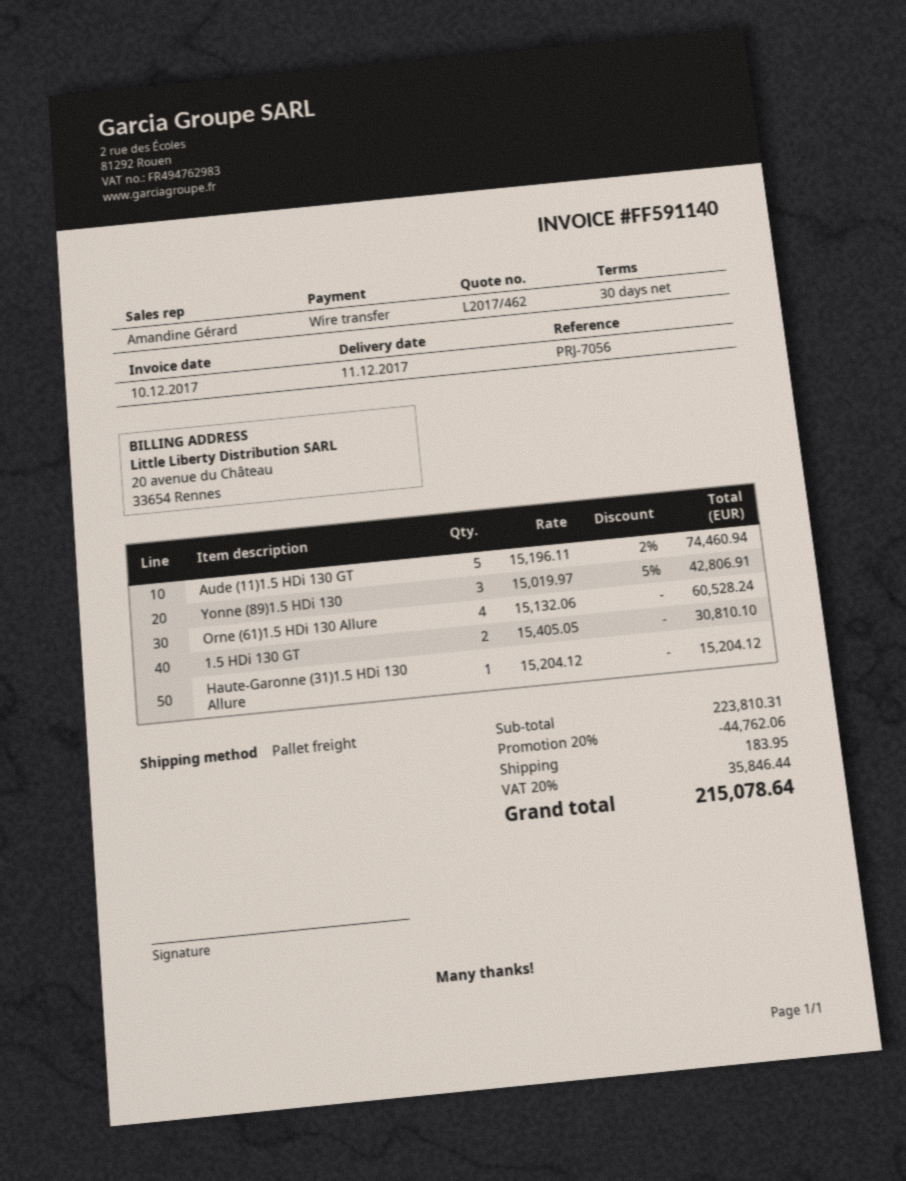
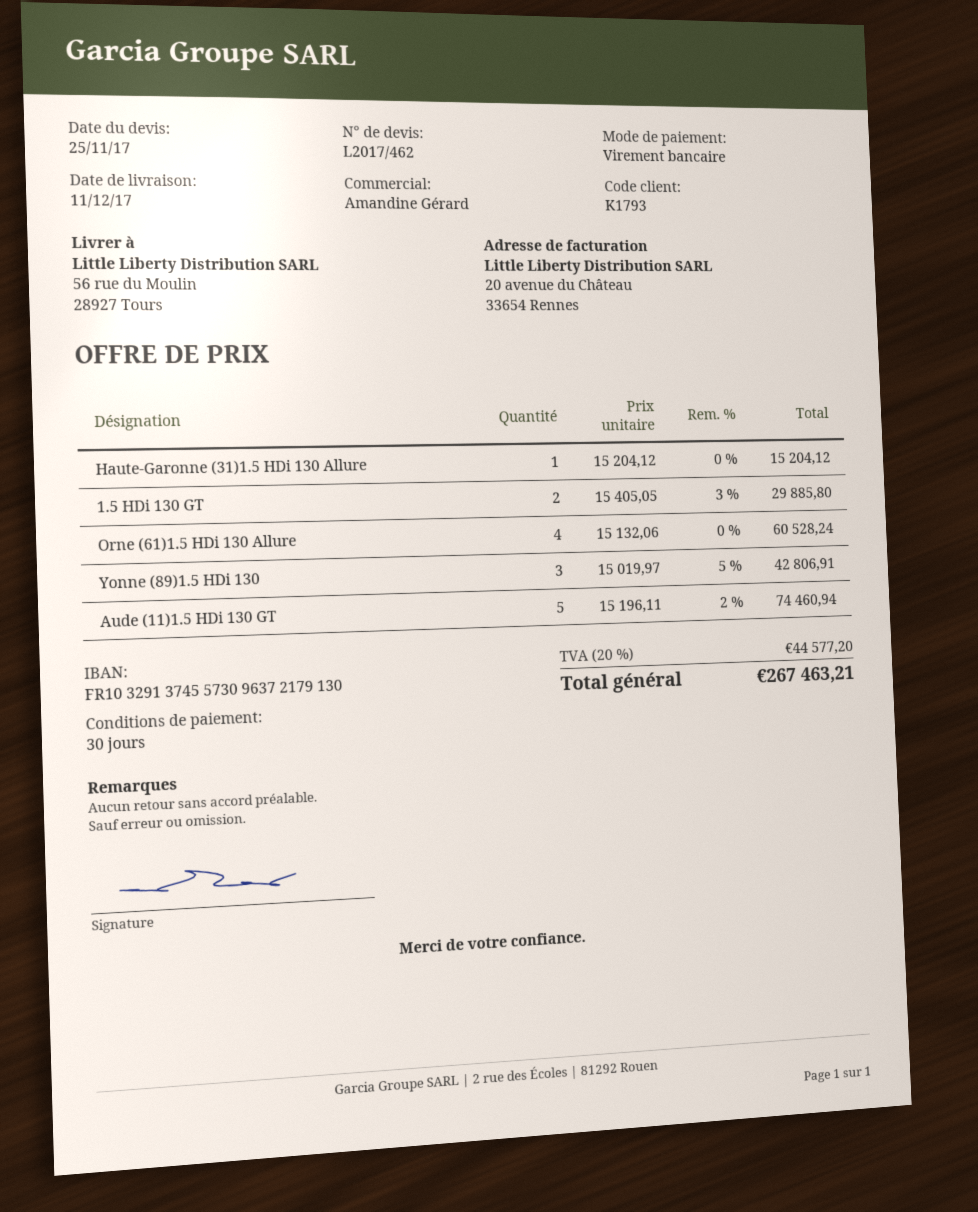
1.5 HDi 130 GT: 2 x 15405.05 = 30810.10 -> 2 x 15405.05 - 3% = 29885.80
discount: 20% = 44762.06 -> none
shipping: 183.95 -> none
tax: 20% = 35846.44 -> 20% = 44577.20
total: 215078.64 -> 267463.21

